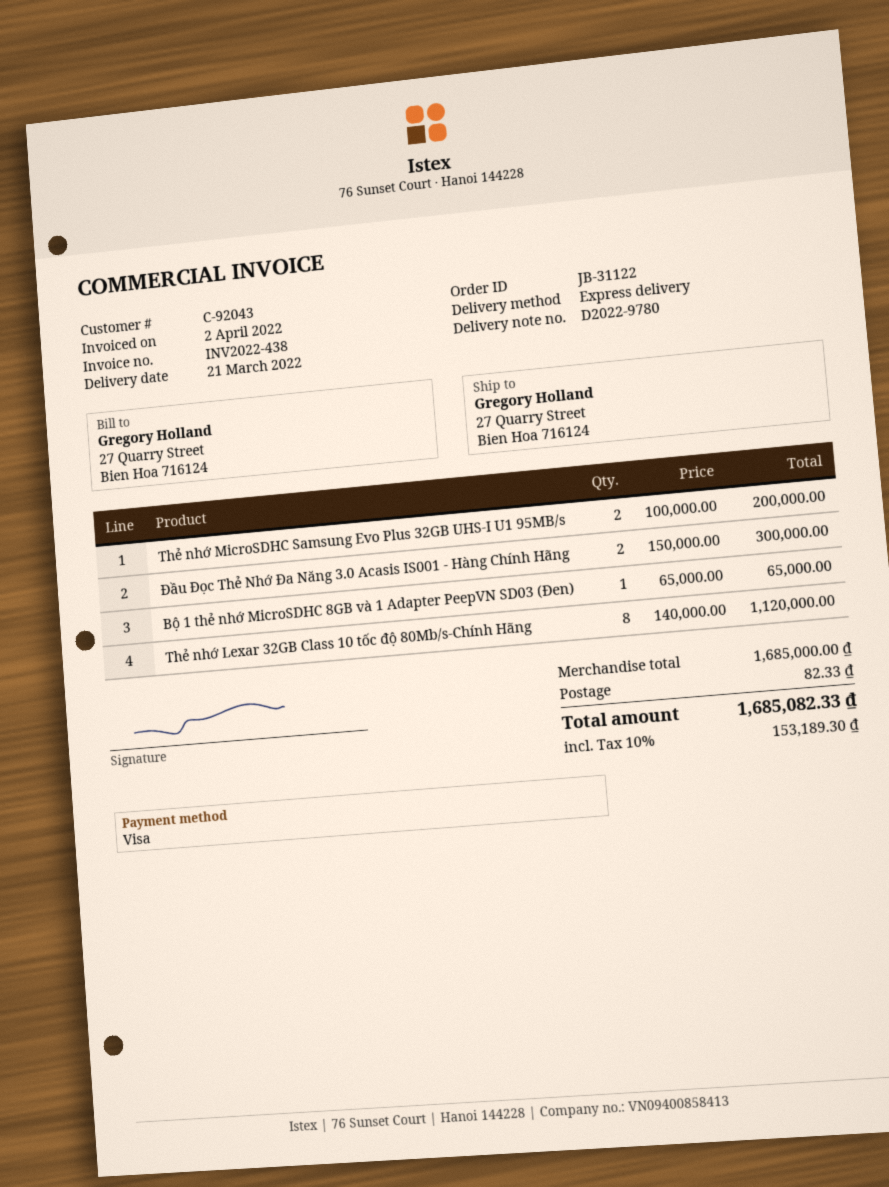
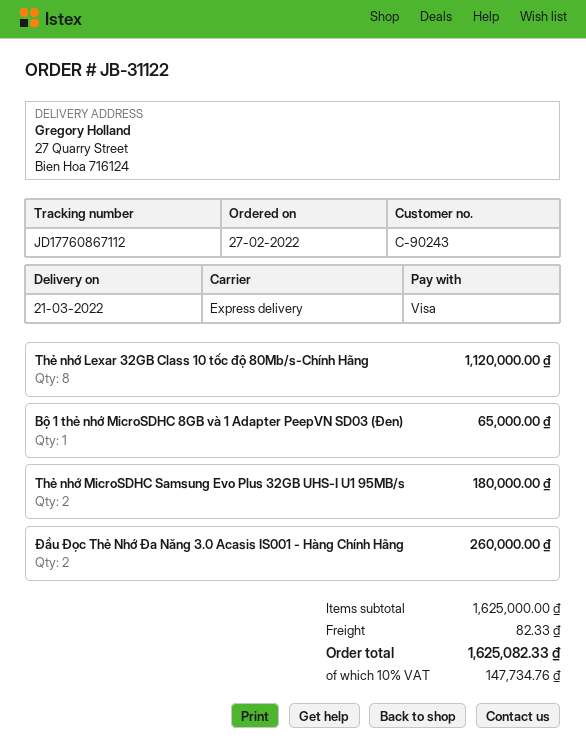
customer number: C-92043 -> C-90243
Thẻ nhớ MicroSDHC Samsung Evo Plus 32GB UHS-I U1 95MB/s: 2 for 200000.00 -> 2 for 180000.00
Đầu Đọc Thẻ Nhớ Đa Năng 3.0 Acasis IS001 - Hàng Chính Hãng: 2 for 300000.00 -> 2 for 260000.00
subtotal: 1685000.00 -> 1625000.00
tax: 10% = 153189.30 -> 10% = 147734.76
total: 1685082.33 -> 1625082.33

